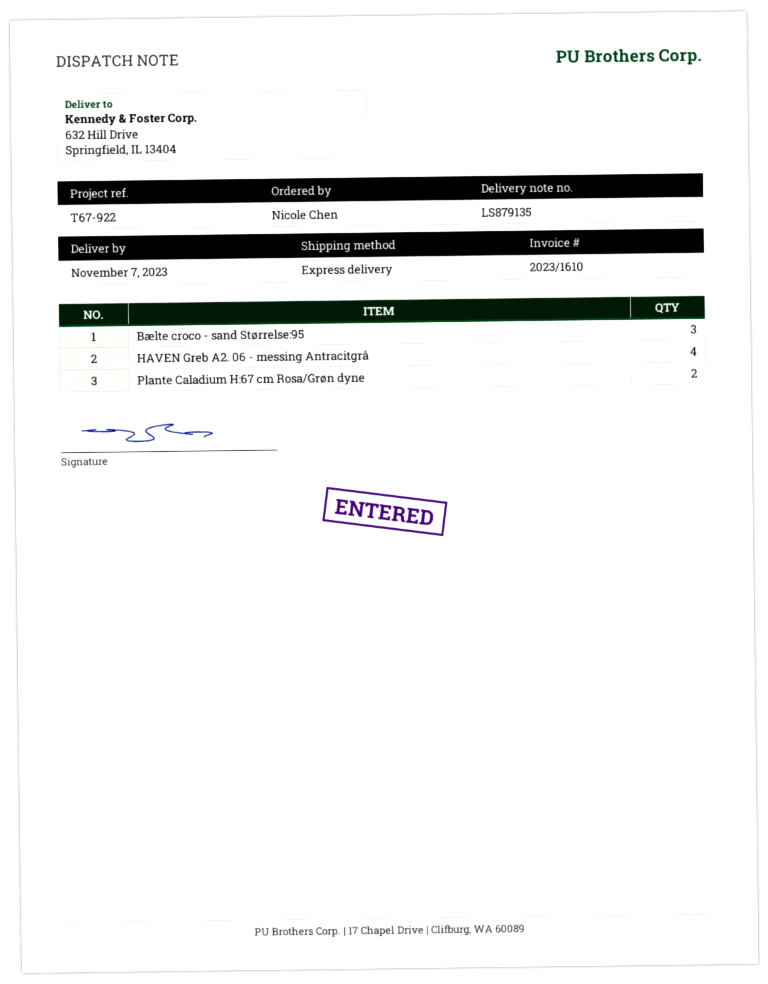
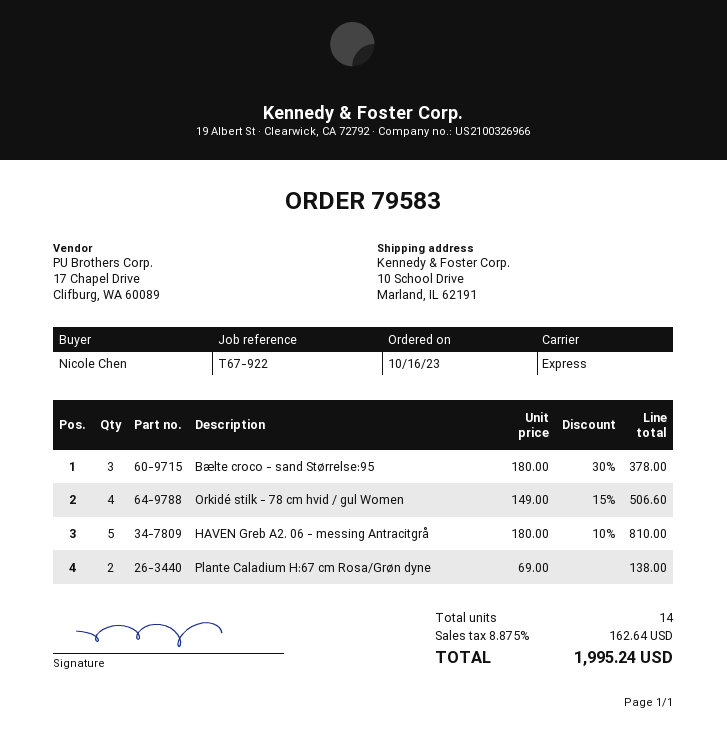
ship to: 632 Hill Drive, Springfield, IL 13404 -> 10 School Drive, Marland, IL 62191
HAVEN Greb A2. 06 - messing Antracitgrå: 4 -> 5
Orkidé stilk - 78 cm hvid / gul Women: none -> 4

